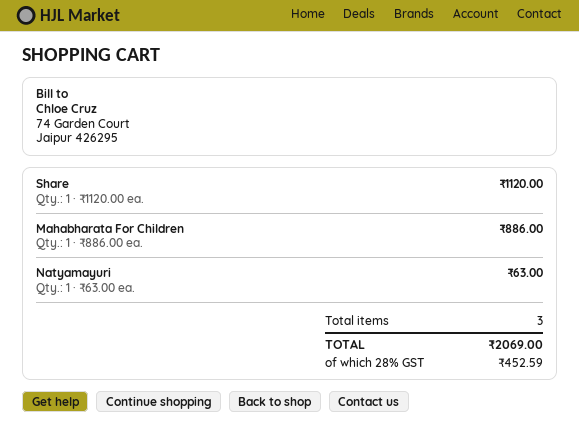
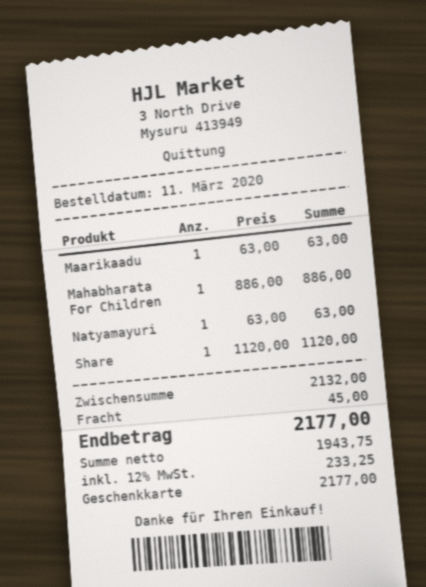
Maarikaadu: none -> 1 x 63.00 = 63.00
shipping: none -> 45.00
tax: 28% = 452.59 -> 12% = 233.25
total: 2069.00 -> 2177.00

